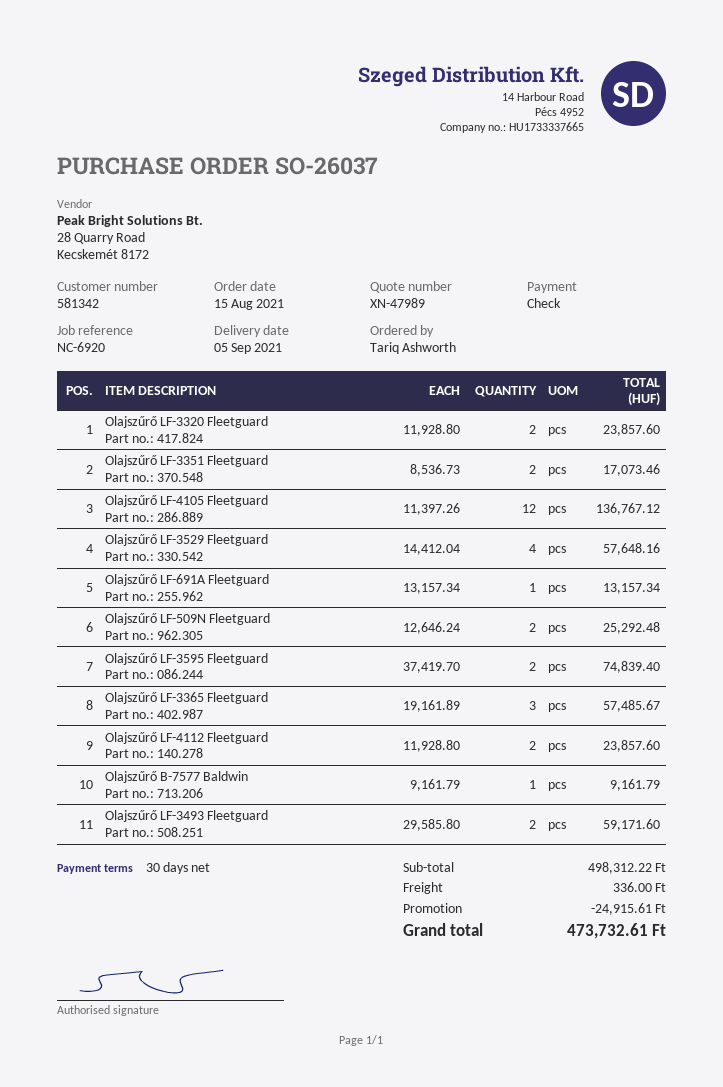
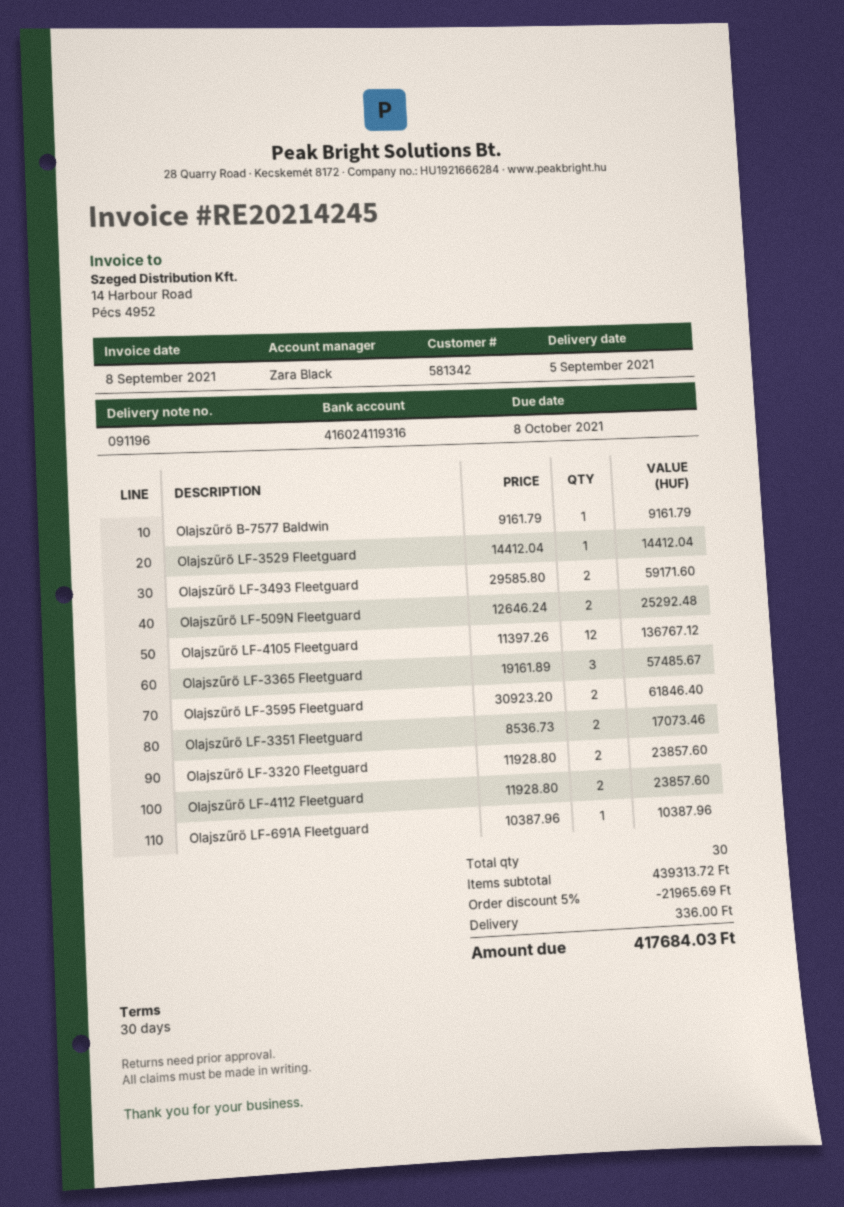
Olajszűrő LF-3529 Fleetguard: 4 x 14412.04 = 57648.16 -> 1 x 14412.04 = 14412.04
Olajszűrő LF-691A Fleetguard: 1 x 13157.34 = 13157.34 -> 1 x 10387.96 = 10387.96
Olajszűrő LF-3595 Fleetguard: 2 x 37419.70 = 74839.40 -> 2 x 30923.20 = 61846.40
subtotal: 498312.22 -> 439313.72
discount: 24915.61 -> 21965.69
total: 473732.61 -> 417684.03

